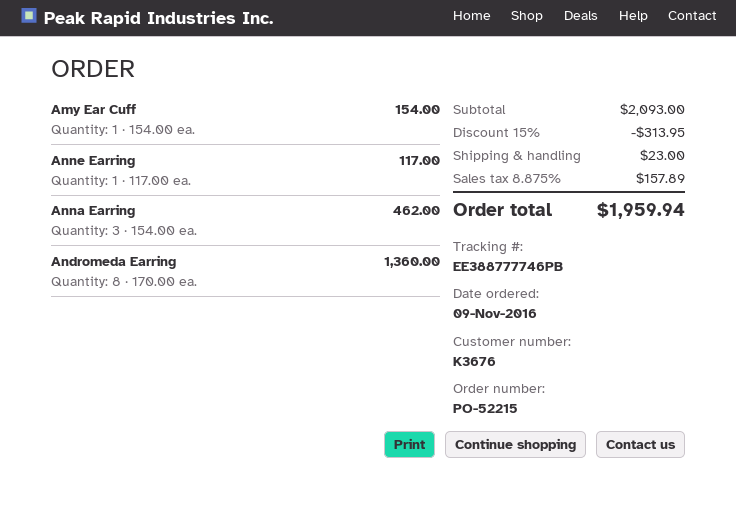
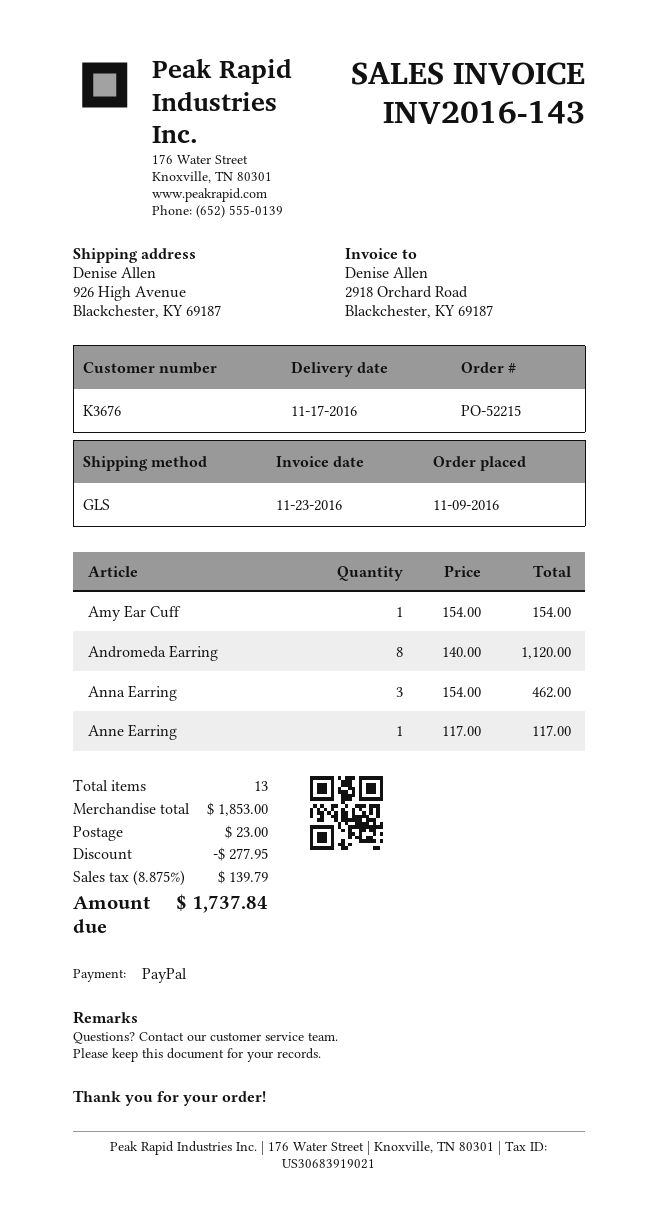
Andromeda Earring: 8 x 170.00 = 1360.00 -> 8 x 140.00 = 1120.00
subtotal: 2093.00 -> 1853.00
discount: 313.95 -> 277.95
tax: 8.875% = 157.89 -> 8.875% = 139.79
total: 1959.94 -> 1737.84

